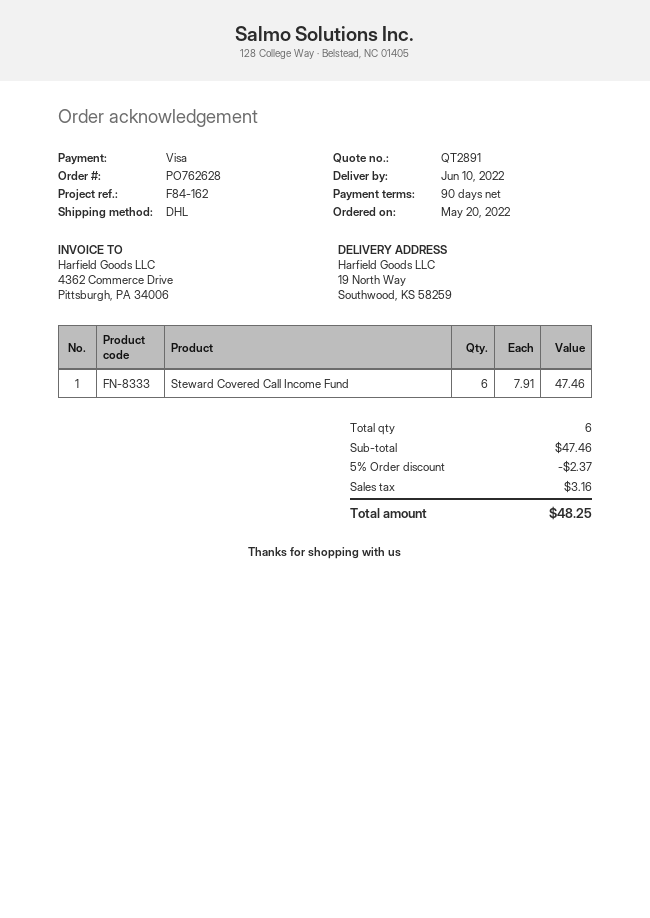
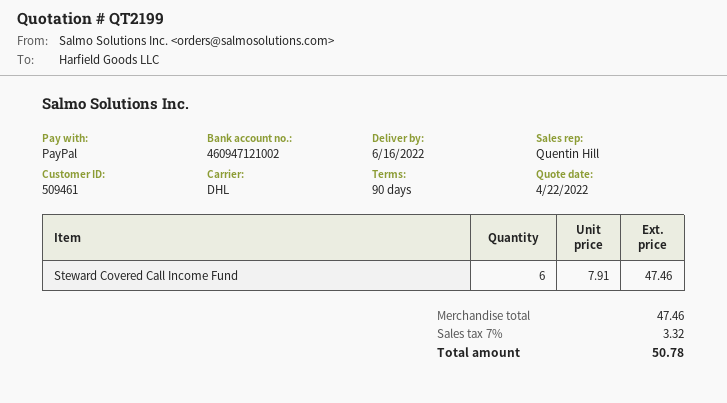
quote number: QT2891 -> QT2199
delivery date: 2022-06-10 -> 2022-06-16
payment method: Visa -> PayPal
discount: 5% = 2.37 -> none
tax: 3.16 -> 3.32
total: 48.25 -> 50.78

